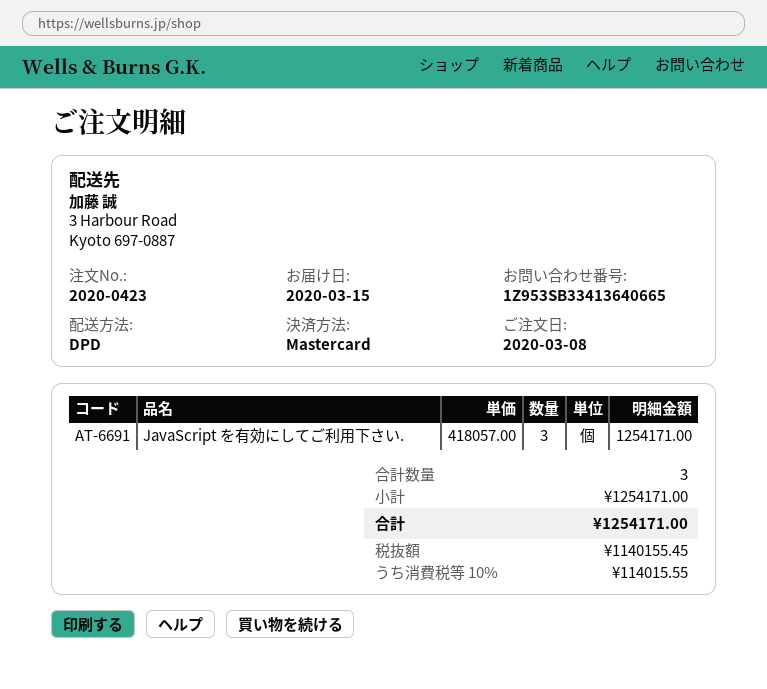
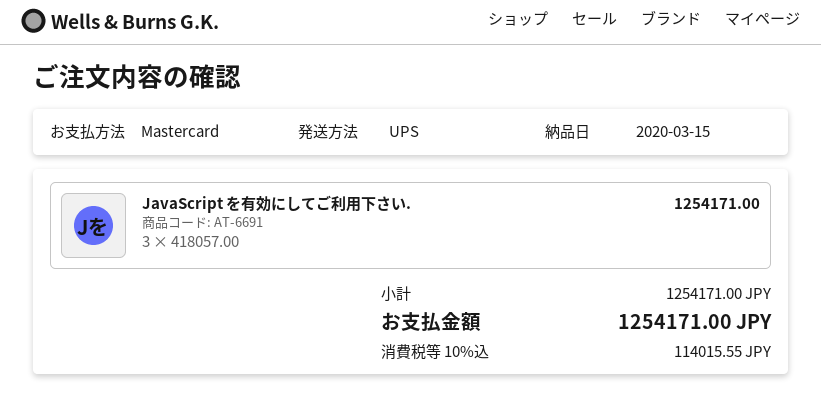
shipping method: DPD -> UPS

